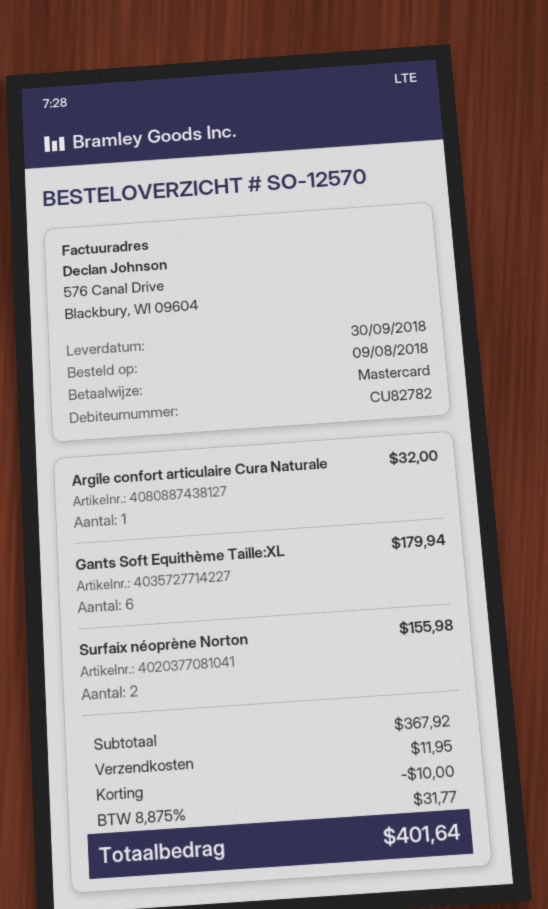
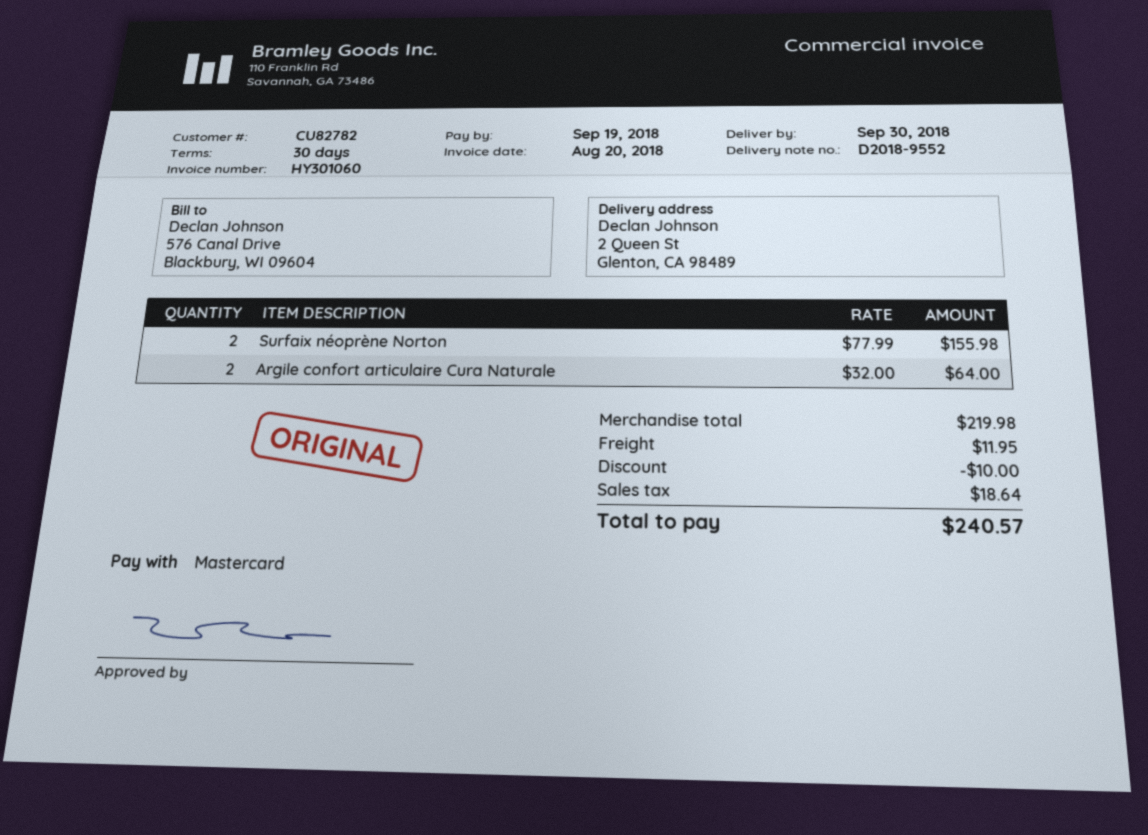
Argile confort articulaire Cura Naturale: 1 for 32.00 -> 2 for 64.00
Gants Soft Equithème Taille:XL: 6 for 179.94 -> none
subtotal: 367.92 -> 219.98
tax: 31.77 -> 18.64
total: 401.64 -> 240.57

